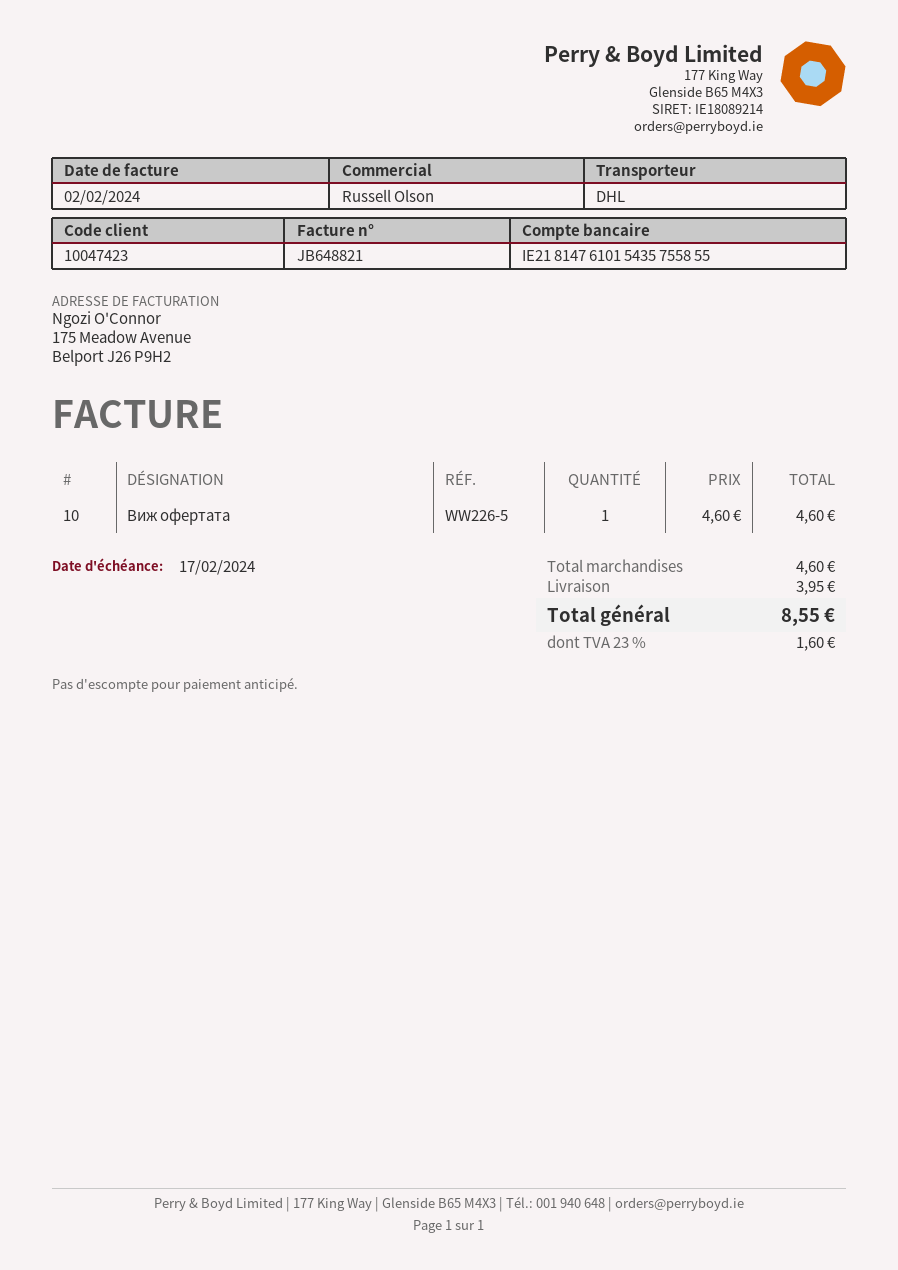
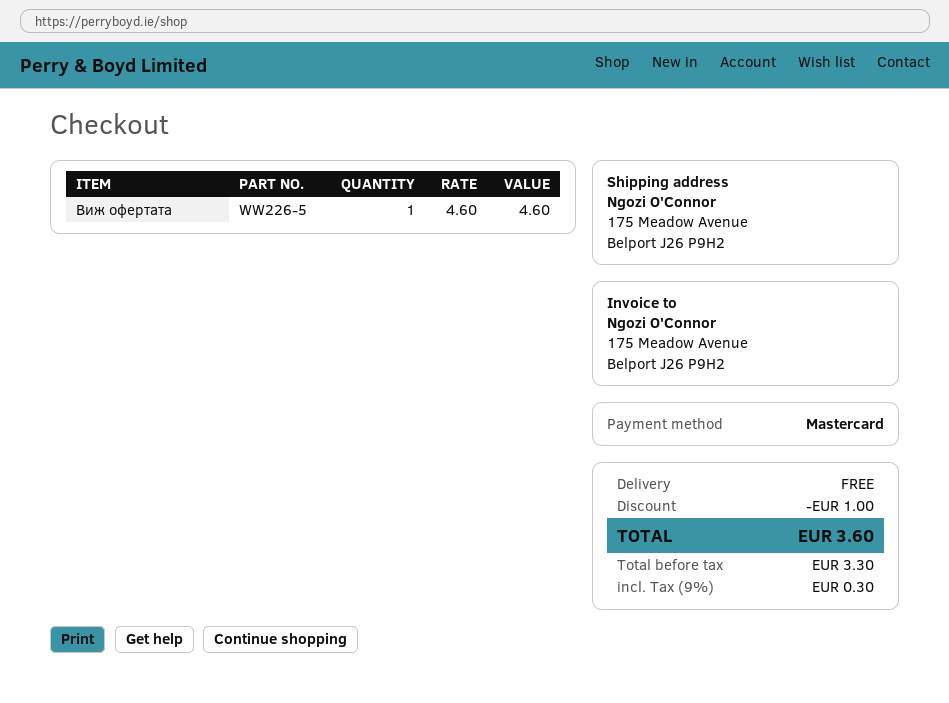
discount: none -> 1.00
shipping: 3.95 -> 0.00
tax: 23% = 1.60 -> 9% = 0.30
total: 8.55 -> 3.60

